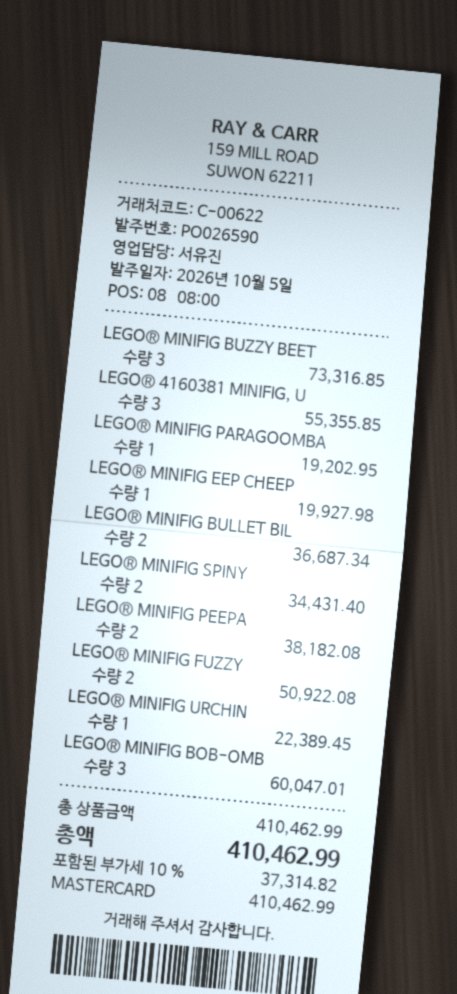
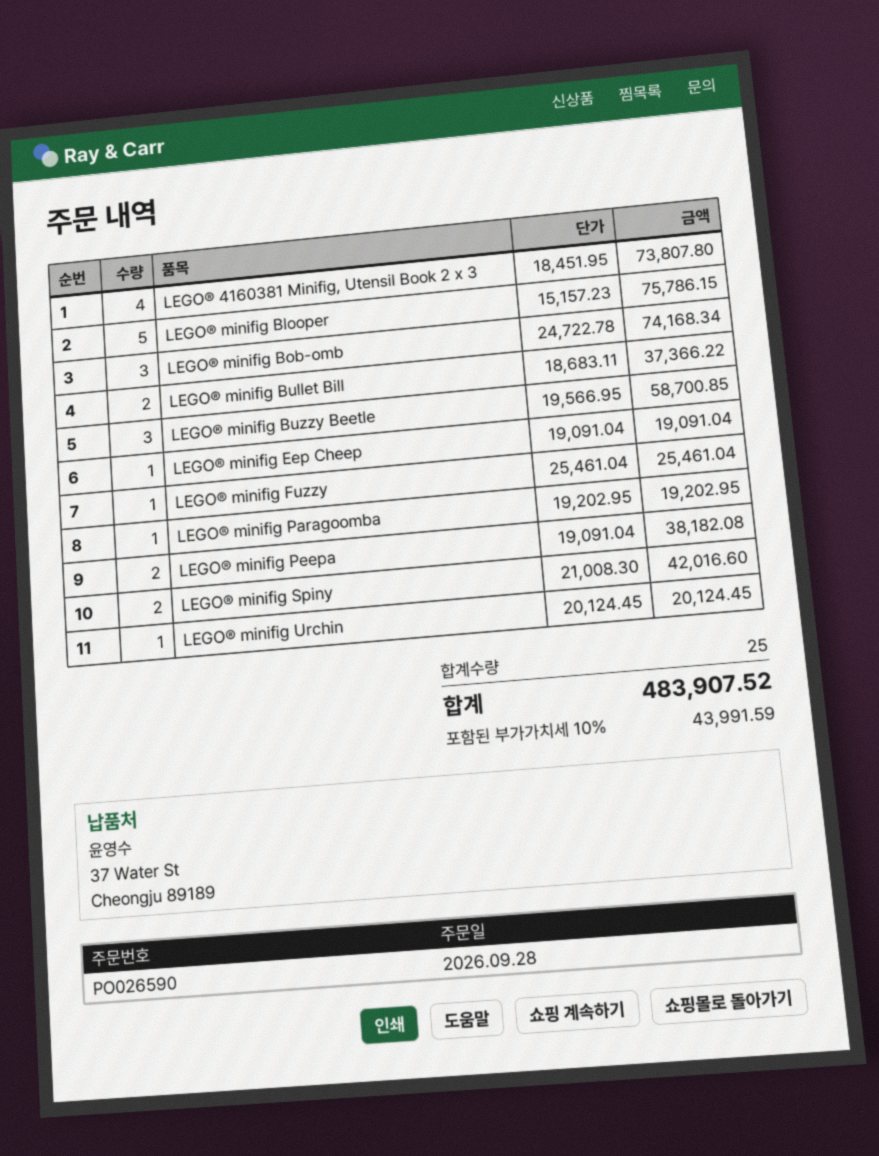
order date: 2026-10-05 -> 2026-09-28
LEGO® MINIFIG BUZZY BEET: 3 for 73316.85 -> 3 for 58700.85
LEGO® 4160381 MINIFIG, U: 3 for 55355.85 -> 4 for 73807.80
LEGO® MINIFIG EEP CHEEP: 1 for 19927.98 -> 1 for 19091.04
LEGO® MINIFIG BULLET BIL: 2 for 36687.34 -> 2 for 37366.22
LEGO® MINIFIG SPINY: 2 for 34431.40 -> 2 for 42016.60
LEGO® MINIFIG FUZZY: 2 for 50922.08 -> 1 for 25461.04
LEGO® MINIFIG URCHIN: 1 for 22389.45 -> 1 for 20124.45
LEGO® MINIFIG BOB-OMB: 3 for 60047.01 -> 3 for 74168.34
LEGO® minifig Blooper: none -> 5 for 75786.15
tax: 10% = 37314.82 -> 10% = 43991.59
total: 410462.99 -> 483907.52

